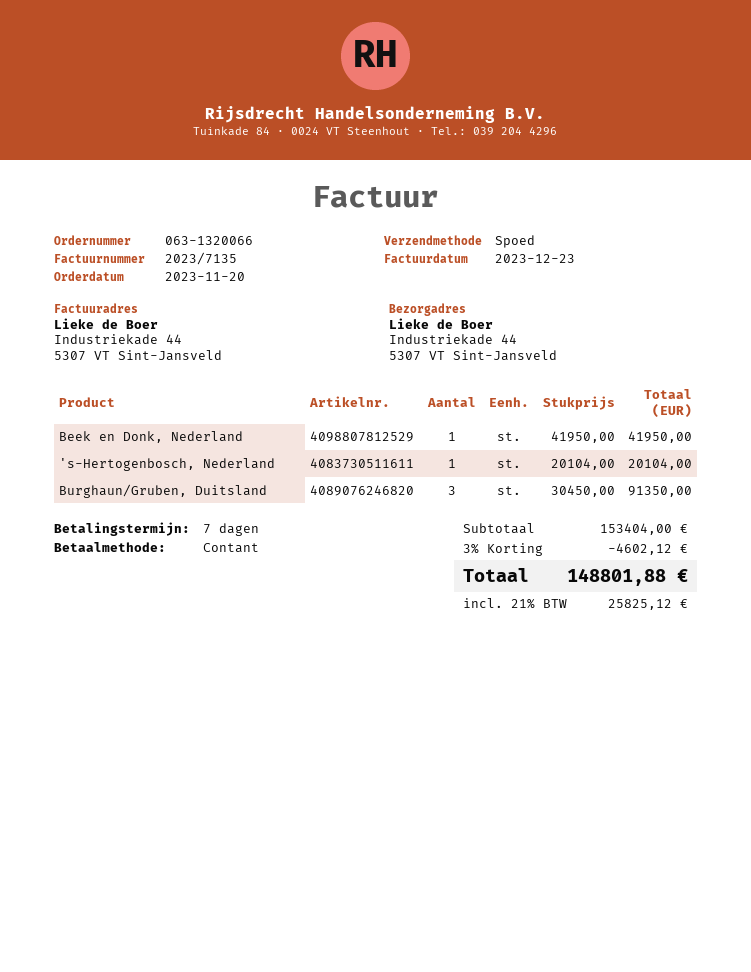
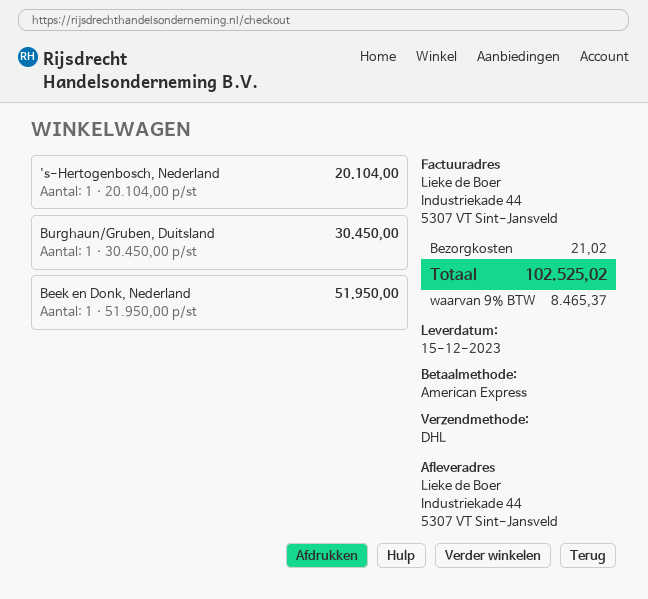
payment method: cash -> American Express
shipping method: express -> DHL
Beek en Donk, Nederland: 1 x 41950.00 = 41950.00 -> 1 x 51950.00 = 51950.00
Burghaun/Gruben, Duitsland: 3 x 30450.00 = 91350.00 -> 1 x 30450.00 = 30450.00
discount: 3% = 4602.12 -> none
shipping: none -> 21.02
tax: 21% = 25825.12 -> 9% = 8465.37
total: 148801.88 -> 102525.02

